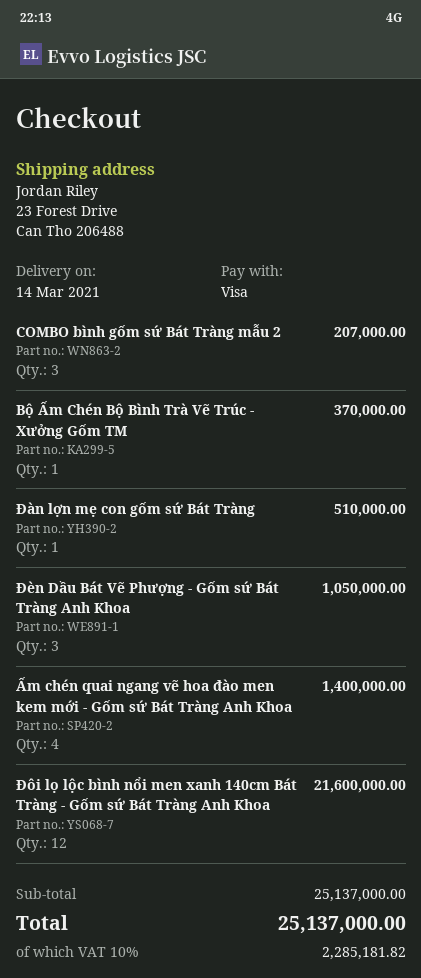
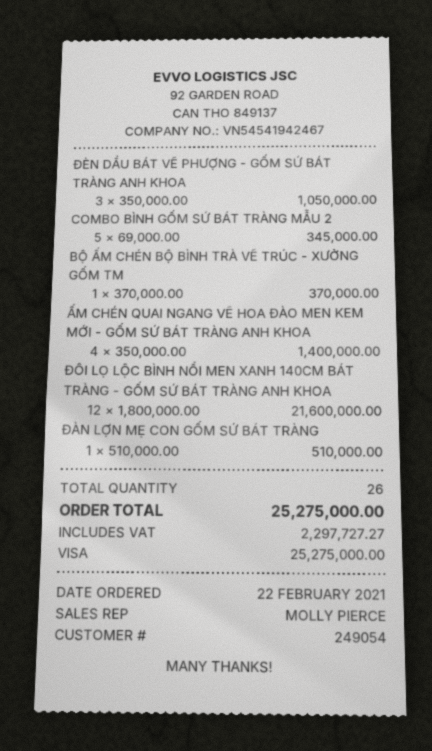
COMBO bình gốm sứ Bát Tràng mẫu 2: 3 for 207000.00 -> 5 for 345000.00
tax: 2285181.82 -> 2297727.27
total: 25137000.00 -> 25275000.00

